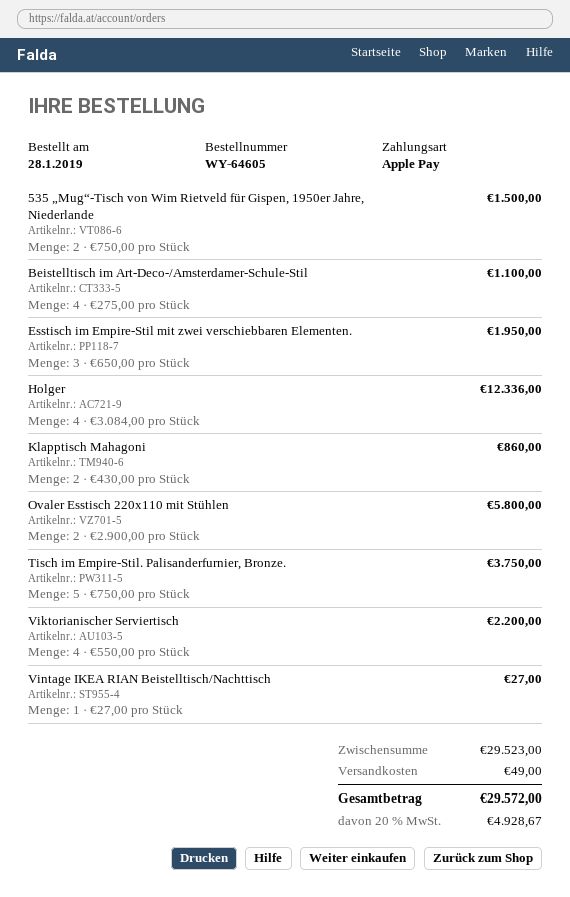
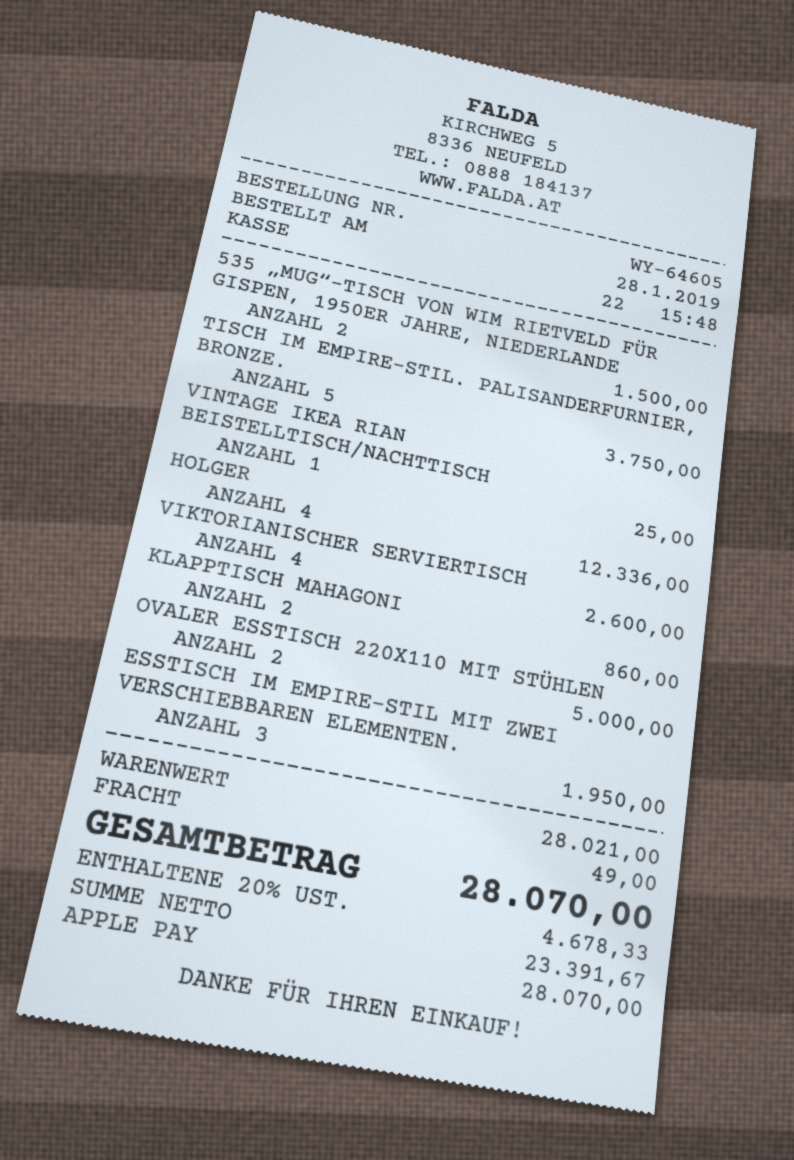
Beistelltisch im Art-Deco-/Amsterdamer-Schule-Stil: 4 for 1100.00 -> none
Ovaler Esstisch 220x110 mit Stühlen: 2 for 5800.00 -> 2 for 5000.00
Viktorianischer Serviertisch: 4 for 2200.00 -> 4 for 2600.00
Vintage IKEA RIAN Beistelltisch/Nachttisch: 1 for 27.00 -> 1 for 25.00
subtotal: 29523.00 -> 28021.00
tax: 20% = 4928.67 -> 20% = 4678.33
total: 29572.00 -> 28070.00

